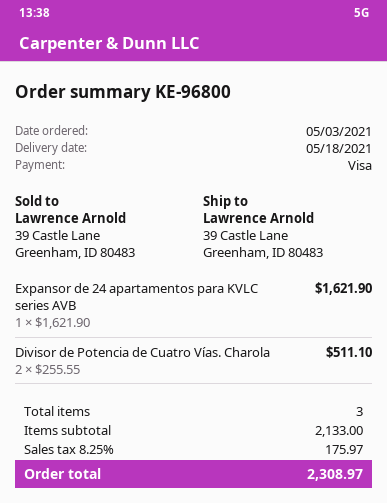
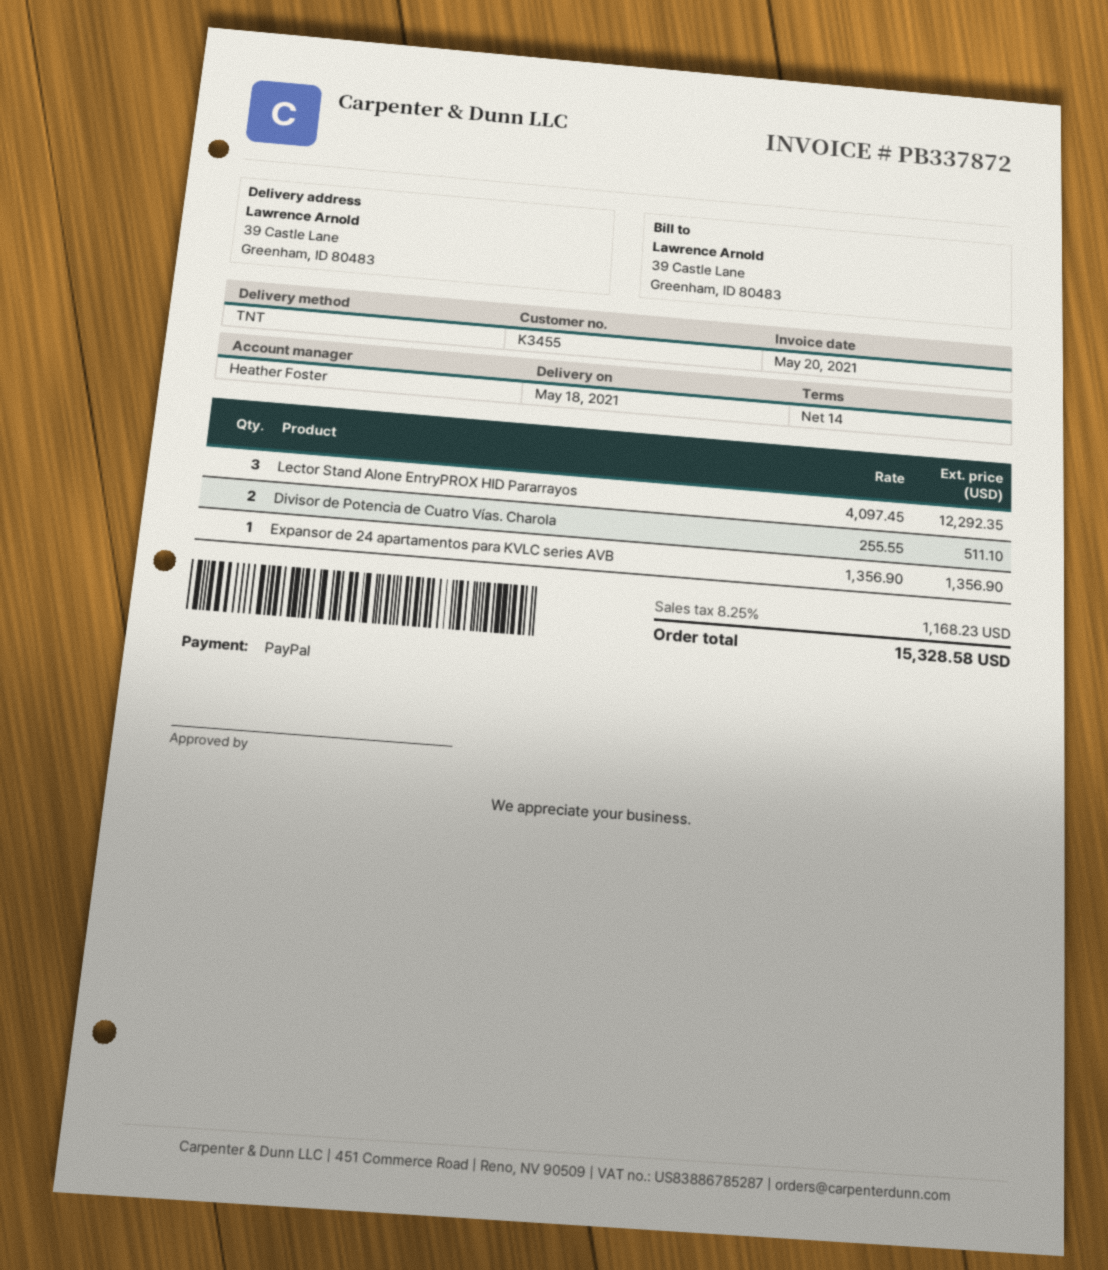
payment method: Visa -> PayPal
Expansor de 24 apartamentos para KVLC series AVB: 1 x 1621.90 = 1621.90 -> 1 x 1356.90 = 1356.90
Lector Stand Alone EntryPROX HID Pararrayos: none -> 3 x 4097.45 = 12292.35
tax: 8.25% = 175.97 -> 8.25% = 1168.23
total: 2308.97 -> 15328.58

